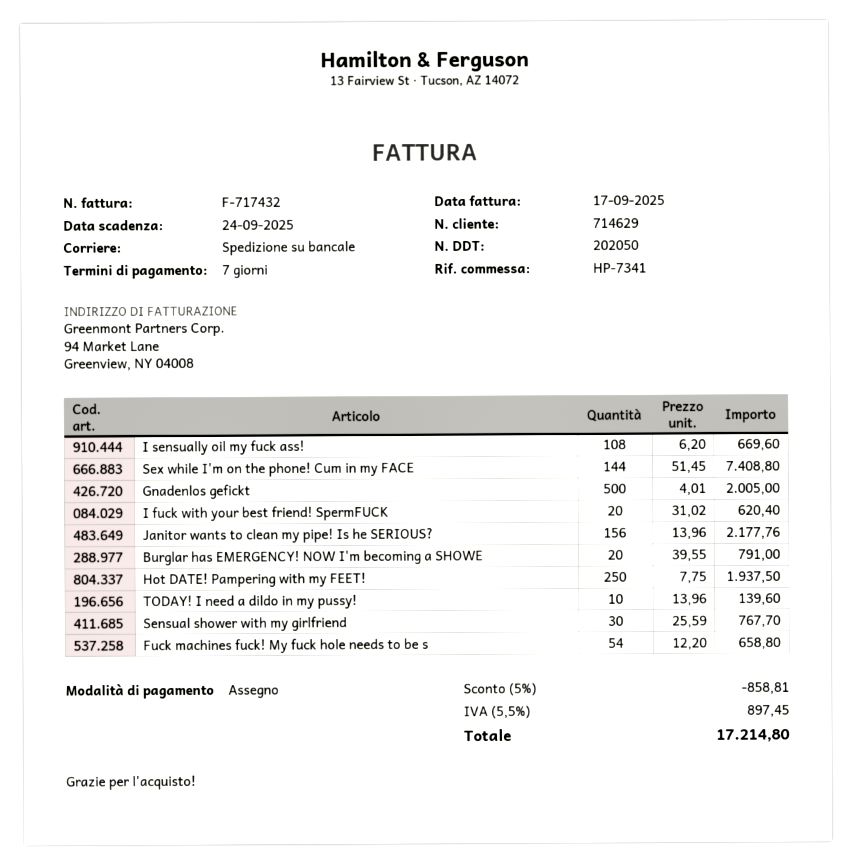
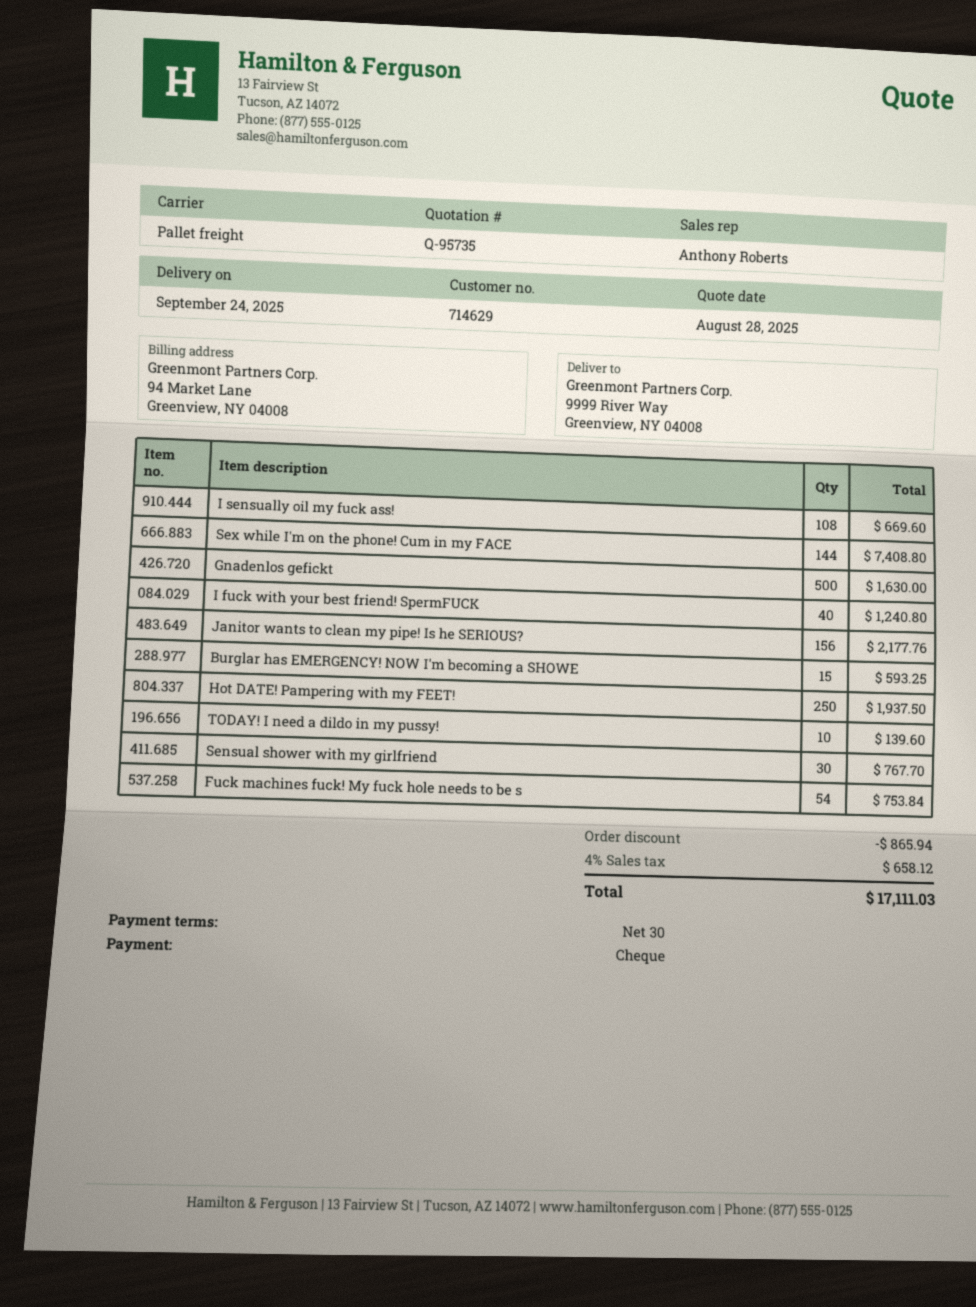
payment terms: 7 days -> 30 days
Gnadenlos gefickt: 500 for 2005.00 -> 500 for 1630.00
I fuck with your best friend! SpermFUCK: 20 for 620.40 -> 40 for 1240.80
Burglar has EMERGENCY! NOW I'm becoming a SHOWE: 20 for 791.00 -> 15 for 593.25
Fuck machines fuck! My fuck hole needs to be s: 54 for 658.80 -> 54 for 753.84
discount: 858.81 -> 865.94
tax: 5.5% = 897.45 -> 4% = 658.12
total: 17214.80 -> 17111.03

